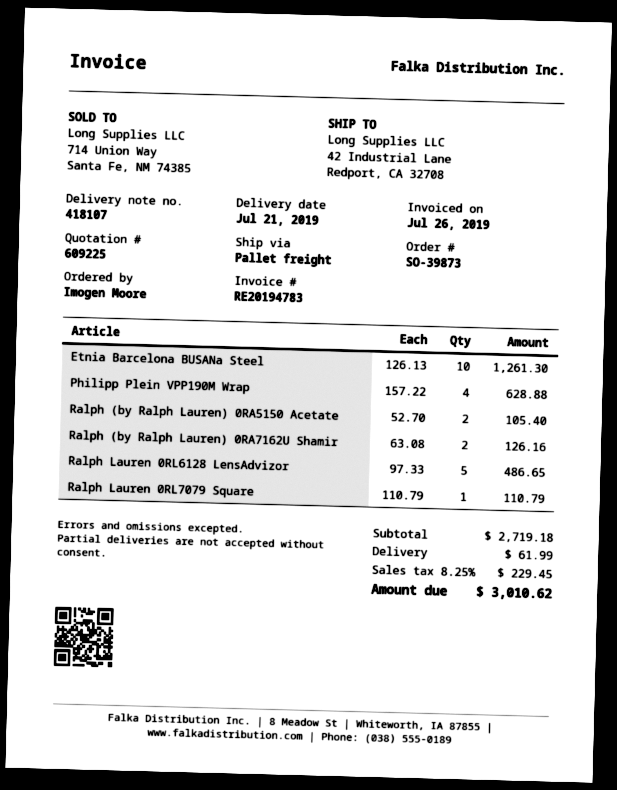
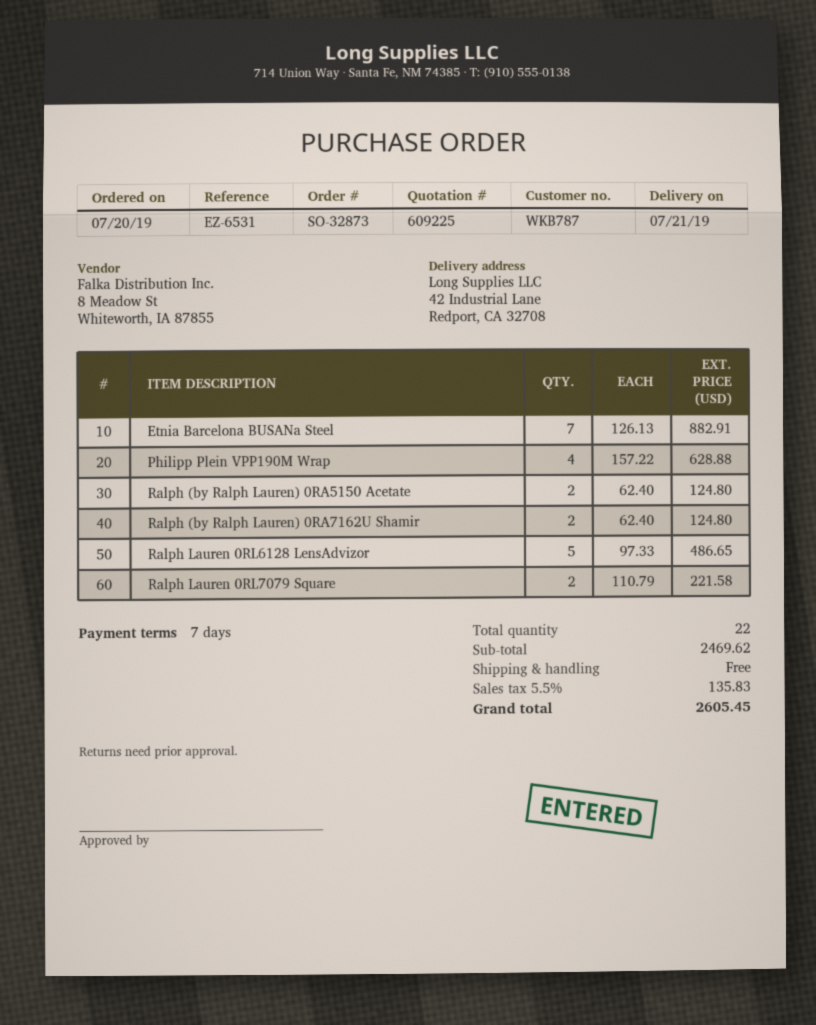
order number: SO-39873 -> SO-32873
Etnia Barcelona BUSANa Steel: 10 x 126.13 = 1261.30 -> 7 x 126.13 = 882.91
Ralph (by Ralph Lauren) 0RA5150 Acetate: 2 x 52.70 = 105.40 -> 2 x 62.40 = 124.80
Ralph (by Ralph Lauren) 0RA7162U Shamir: 2 x 63.08 = 126.16 -> 2 x 62.40 = 124.80
Ralph Lauren 0RL7079 Square: 1 x 110.79 = 110.79 -> 2 x 110.79 = 221.58
subtotal: 2719.18 -> 2469.62
shipping: 61.99 -> 0.00
tax: 8.25% = 229.45 -> 5.5% = 135.83
total: 3010.62 -> 2605.45

